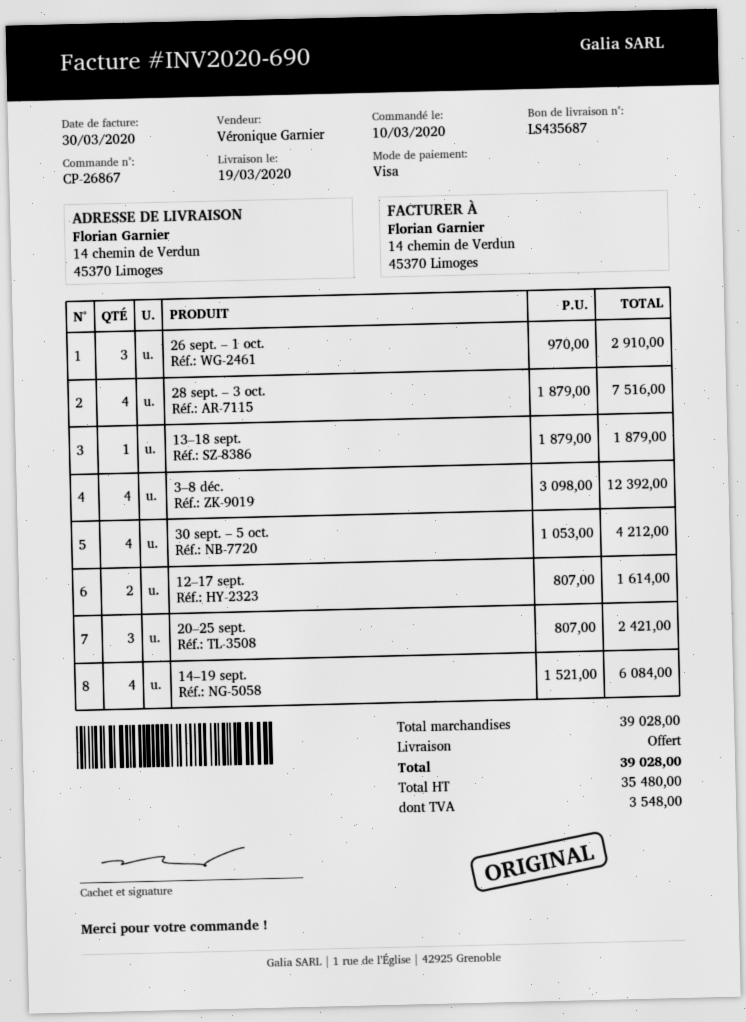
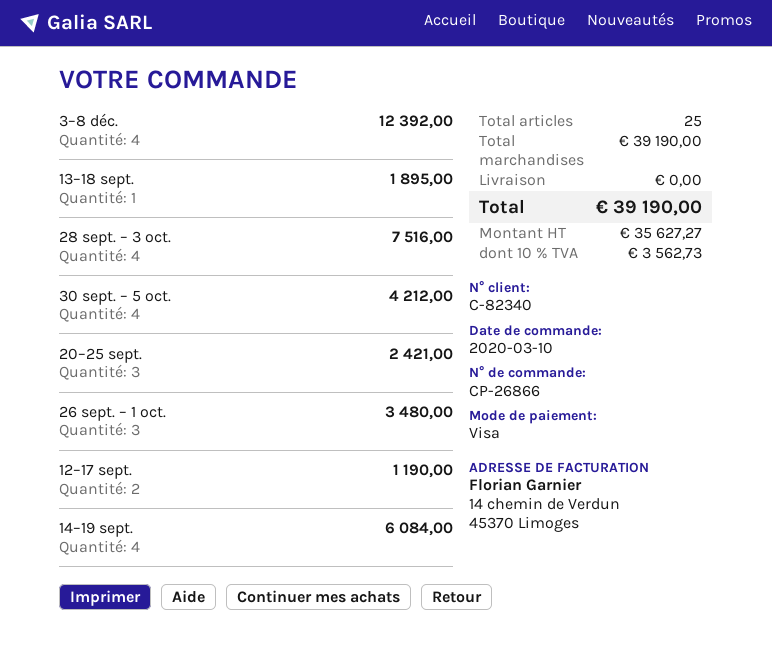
order number: CP-26867 -> CP-26866
26 sept. – 1 oct.: 3 for 2910.00 -> 3 for 3480.00
13–18 sept.: 1 for 1879.00 -> 1 for 1895.00
12–17 sept.: 2 for 1614.00 -> 2 for 1190.00
subtotal: 39028.00 -> 39190.00
net: 35480.00 -> 35627.27
tax: 3548.00 -> 3562.73
total: 39028.00 -> 39190.00

